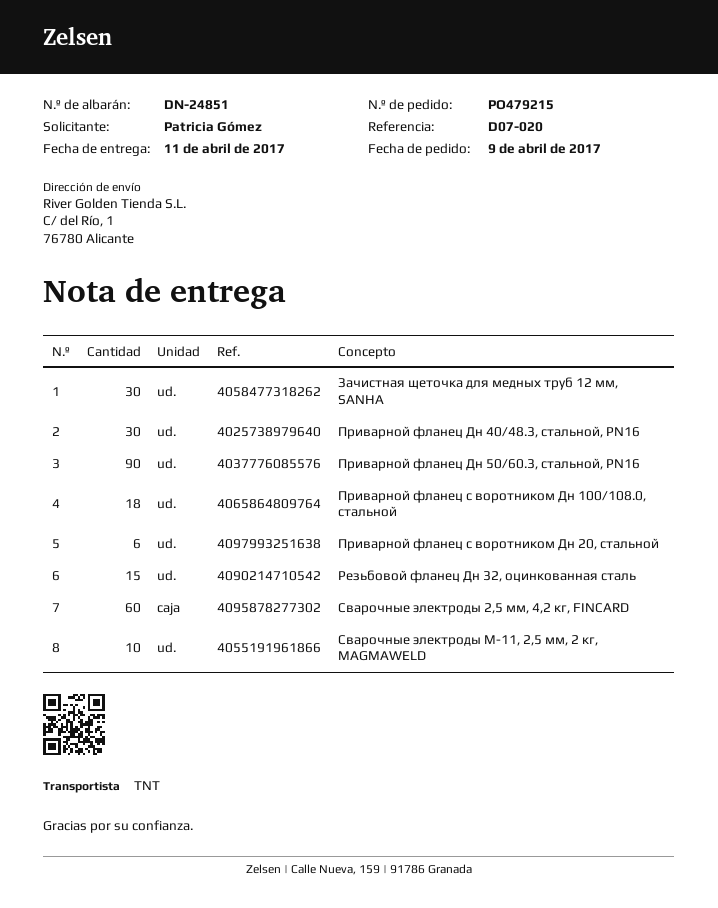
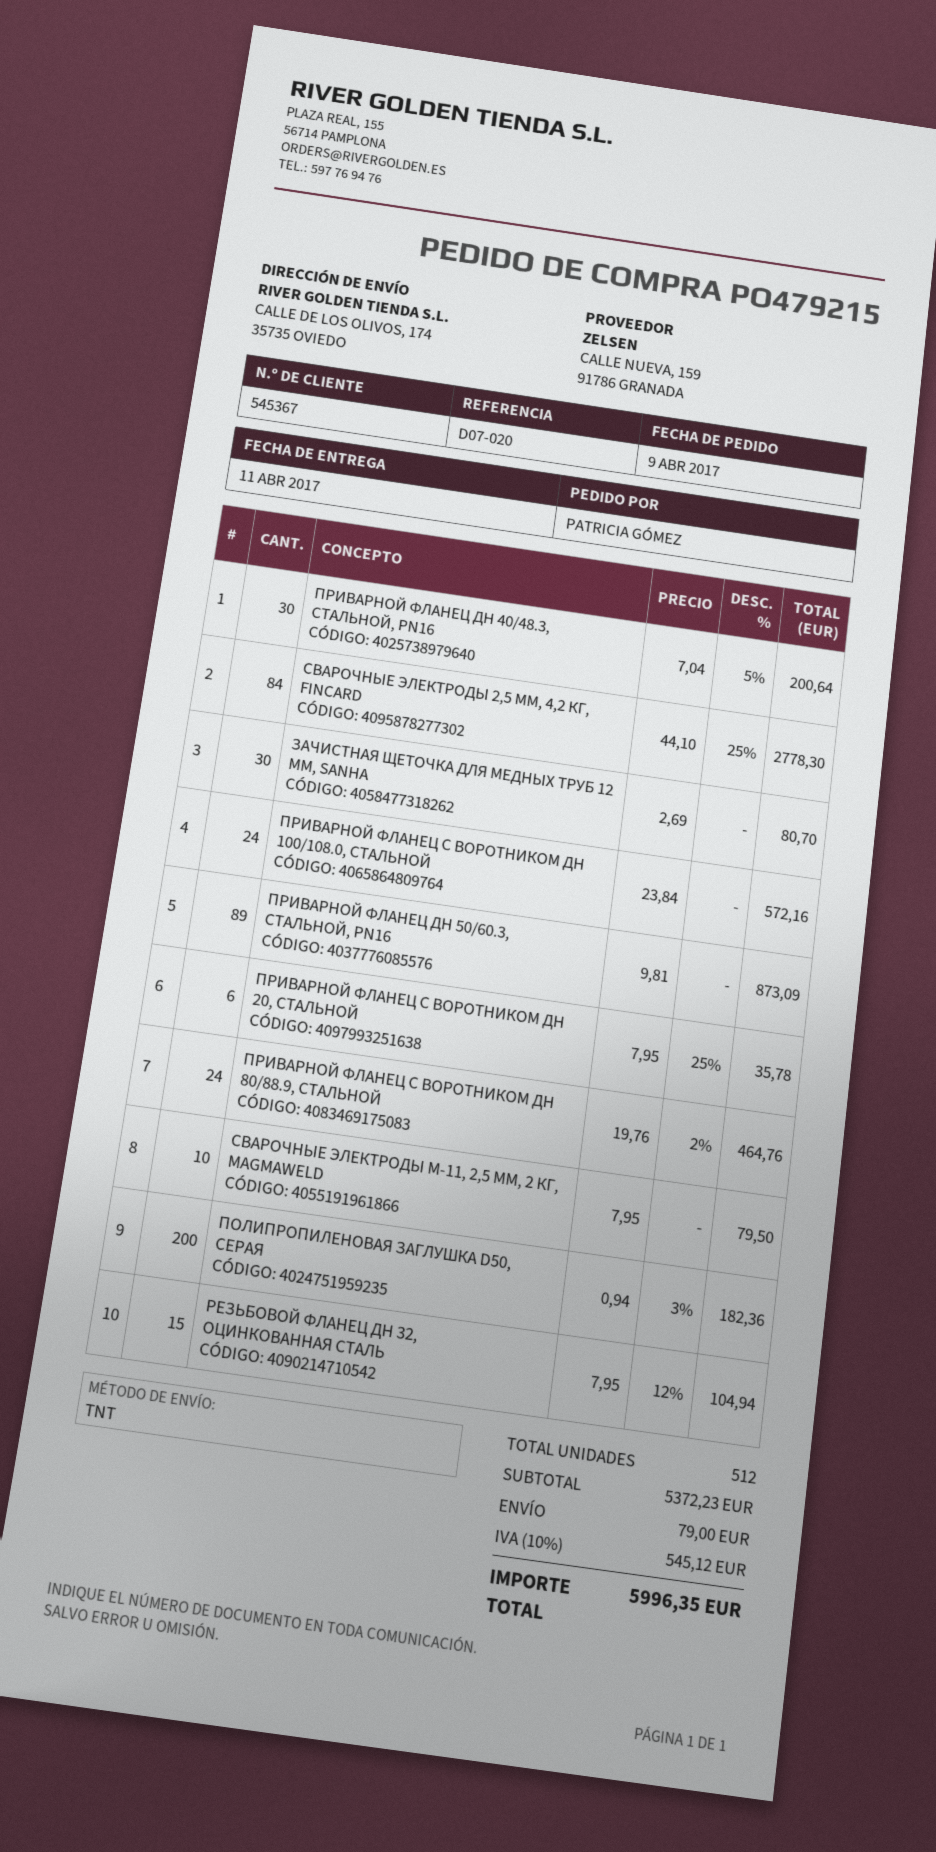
ship to: C/ del Río, 1, 76780 Alicante -> CALLE DE LOS OLIVOS, 174, 35735 OVIEDO
Приварной фланец Дн 50/60.3, стальной, PN16: 90 -> 89
Приварной фланец с воротником Дн 100/108.0, cтальной: 18 -> 24
Сварочные электроды 2,5 мм, 4,2 кг, FINCARD: 60 -> 84
ПРИВАРНОЙ ФЛАНЕЦ С ВОРОТНИКОМ ДН 80/88.9, CТАЛЬНОЙ: none -> 24
ПОЛИПРОПИЛЕНОВАЯ ЗАГЛУШКА D50, СЕРАЯ: none -> 200

